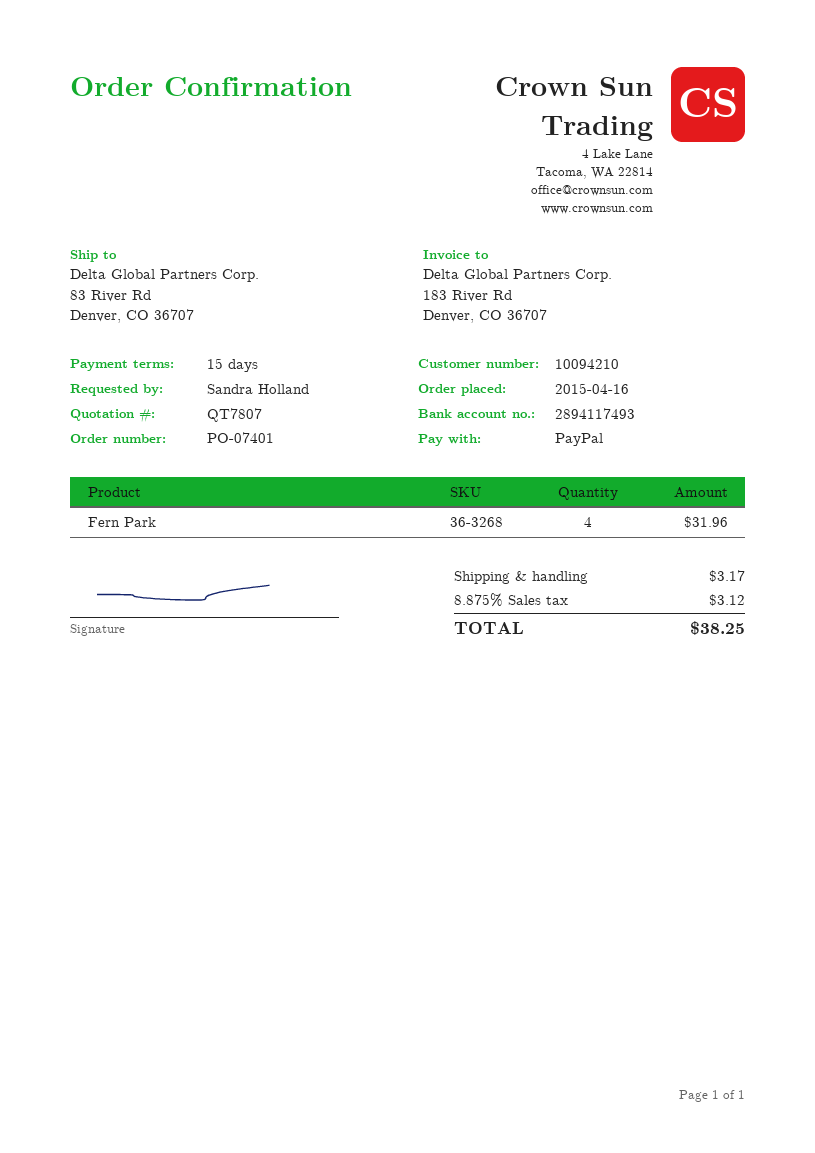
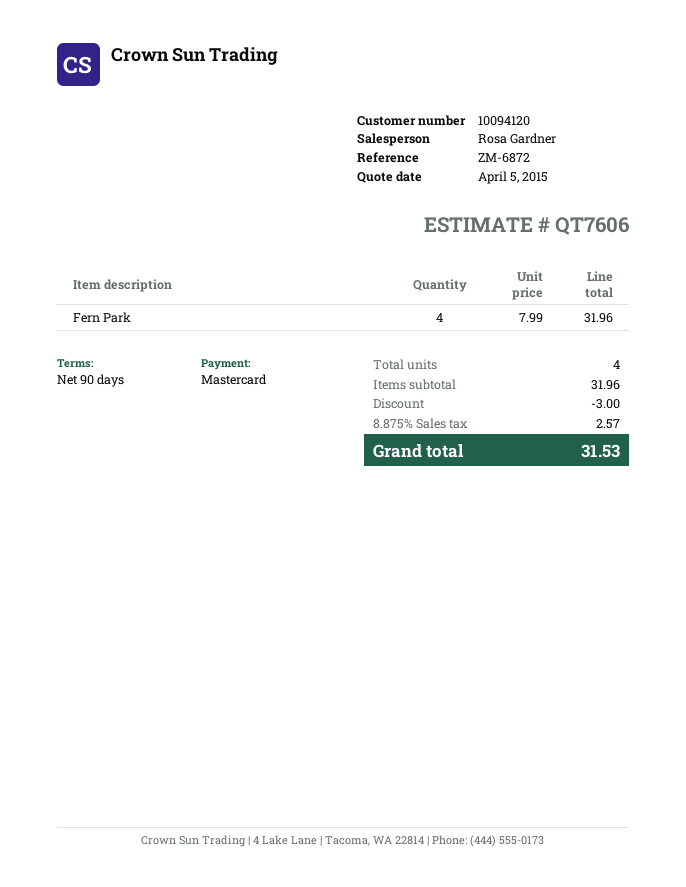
quote number: QT7807 -> QT7606
payment terms: 15 days -> 90 days
customer number: 10094210 -> 10094120
payment method: PayPal -> Mastercard
discount: none -> 3.00
shipping: 3.17 -> none
tax: 8.875% = 3.12 -> 8.875% = 2.57
total: 38.25 -> 31.53

